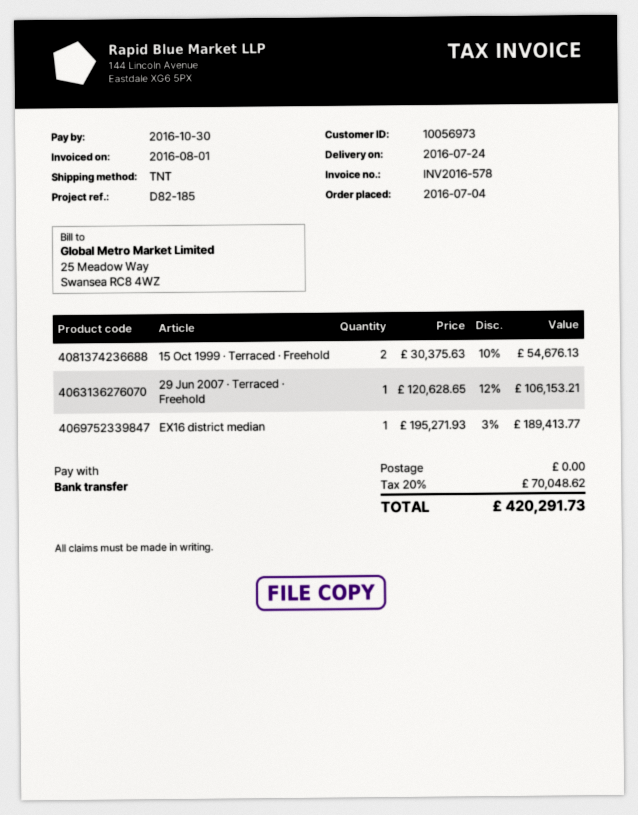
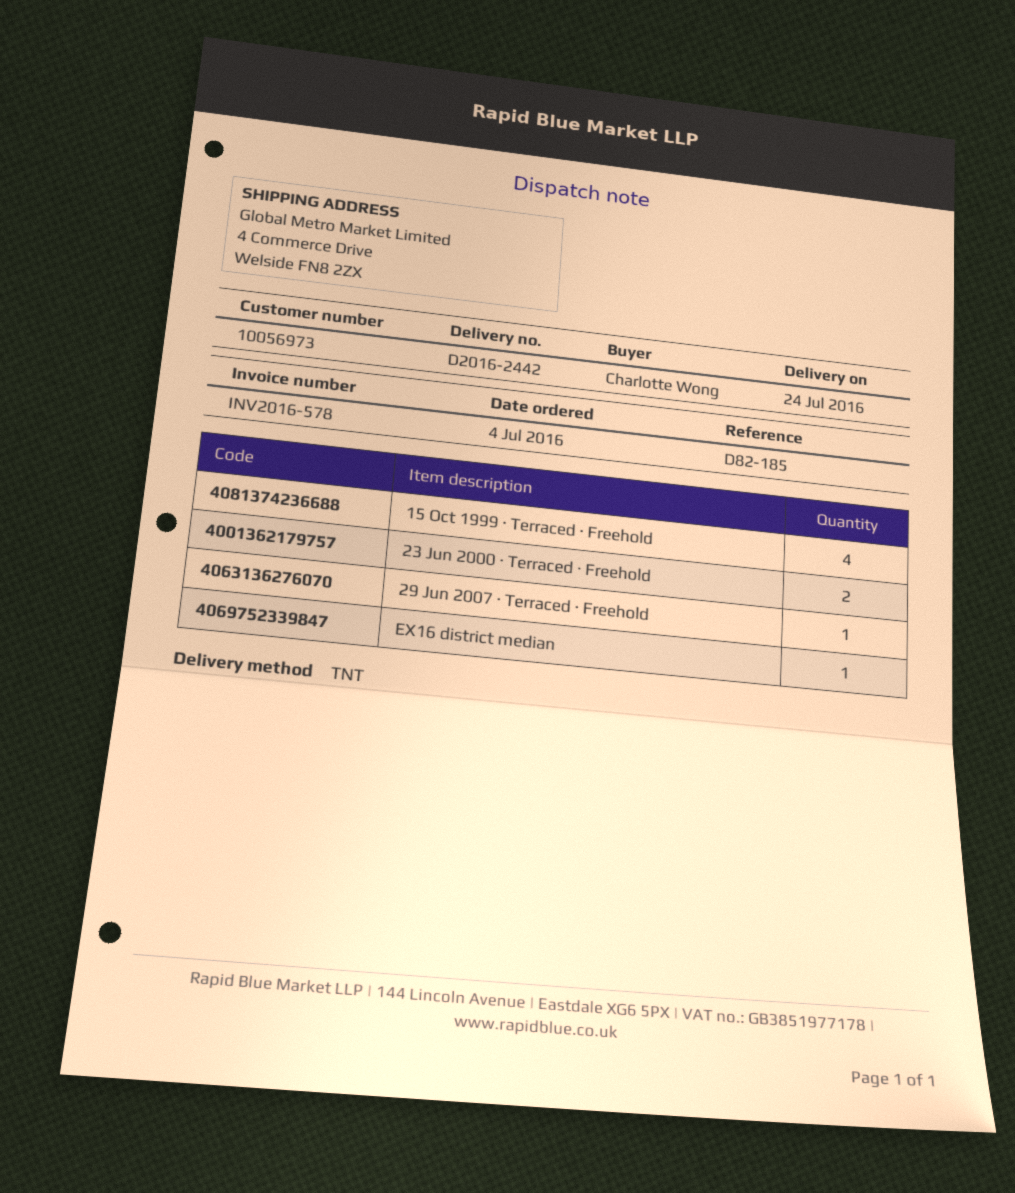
15 Oct 1999 · Terraced · Freehold: 2 -> 4
23 Jun 2000 · Terraced · Freehold: none -> 2

